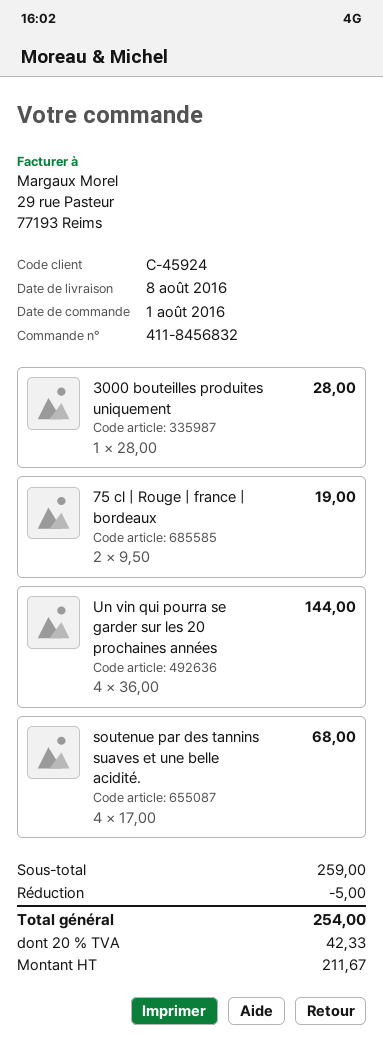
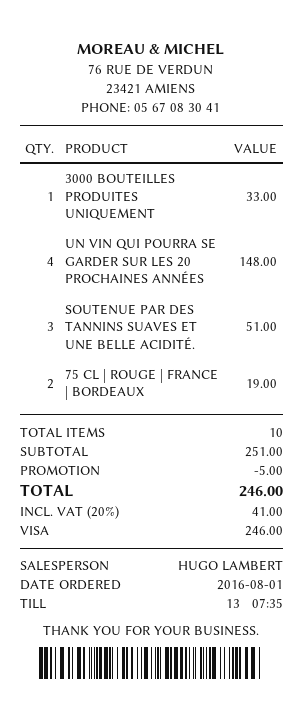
3000 bouteilles produites uniquement: 1 for 28.00 -> 1 for 33.00
Un vin qui pourra se garder sur les 20 prochaines années: 4 for 144.00 -> 4 for 148.00
soutenue par des tannins suaves et une belle acidité.: 4 for 68.00 -> 3 for 51.00
subtotal: 259.00 -> 251.00
tax: 20% = 42.33 -> 20% = 41.00
total: 254.00 -> 246.00

